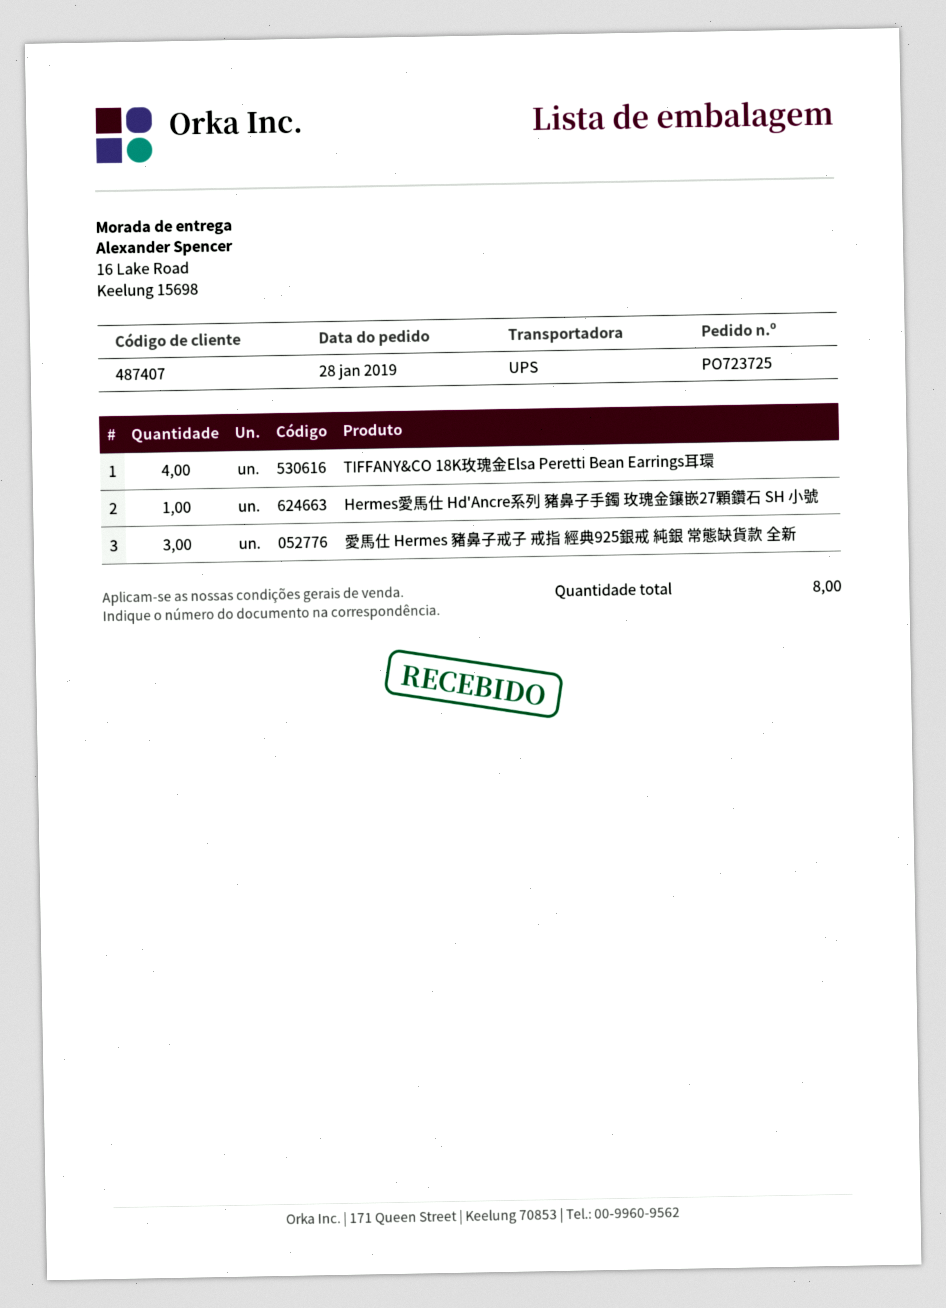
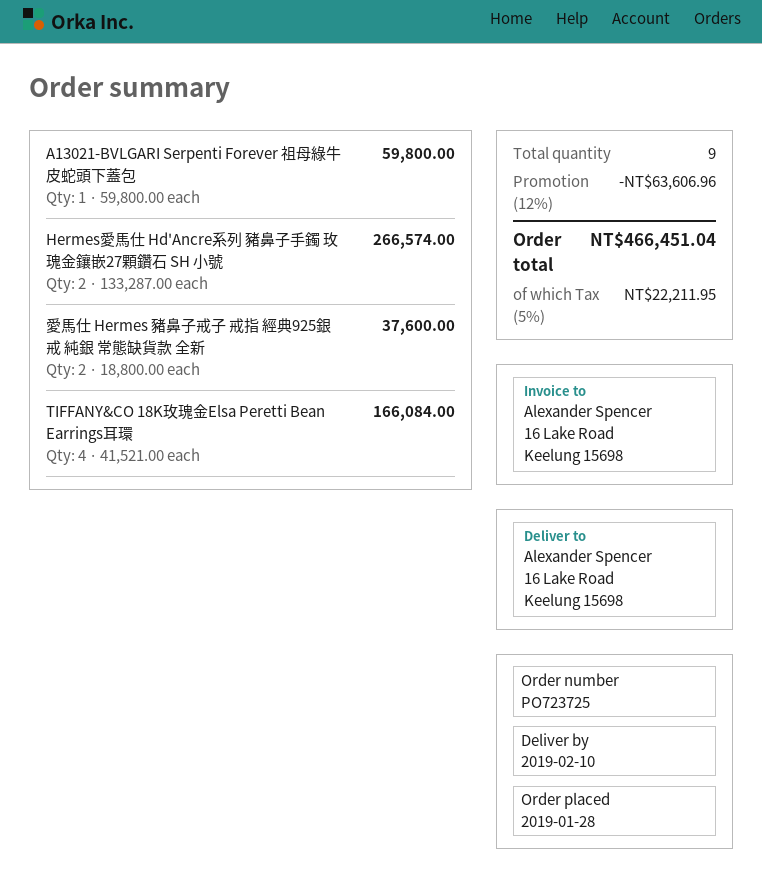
Hermes愛馬仕 Hd'Ancre系列 豬鼻子手鐲 玫瑰金鑲嵌27顆鑽石 SH 小號: 1 -> 2
愛馬仕 Hermes 豬鼻子戒子 戒指 經典925銀戒 純銀 常態缺貨款 全新: 3 -> 2
A13021-BVLGARI Serpenti Forever 祖母綠牛皮蛇頭下蓋包: none -> 1
total quantity: 8 -> 9

